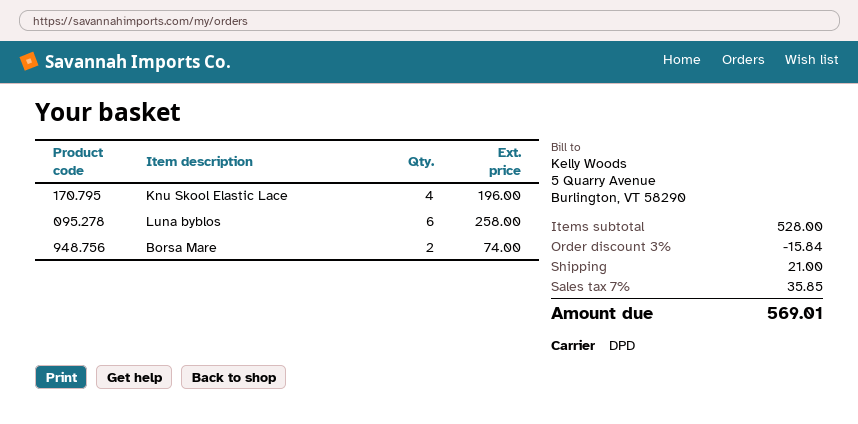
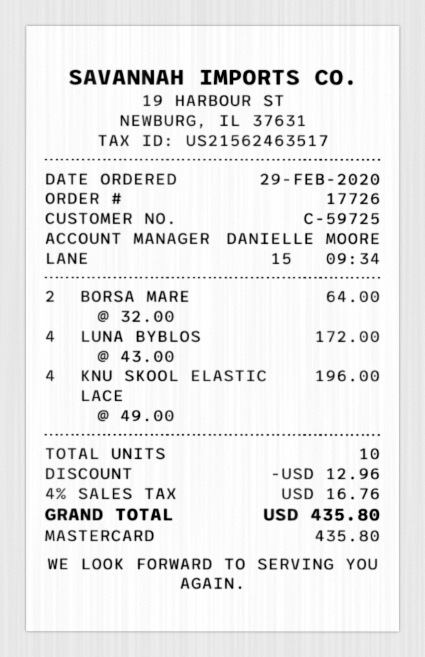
Luna byblos: 6 for 258.00 -> 4 for 172.00
Borsa Mare: 2 for 74.00 -> 2 for 64.00
discount: 15.84 -> 12.96
shipping: 21.00 -> none
tax: 7% = 35.85 -> 4% = 16.76
total: 569.01 -> 435.80

